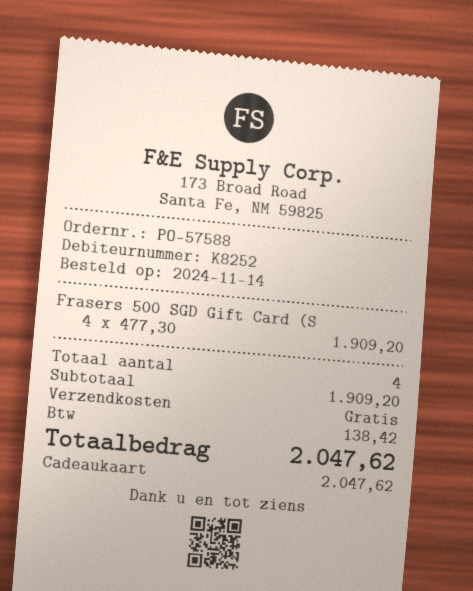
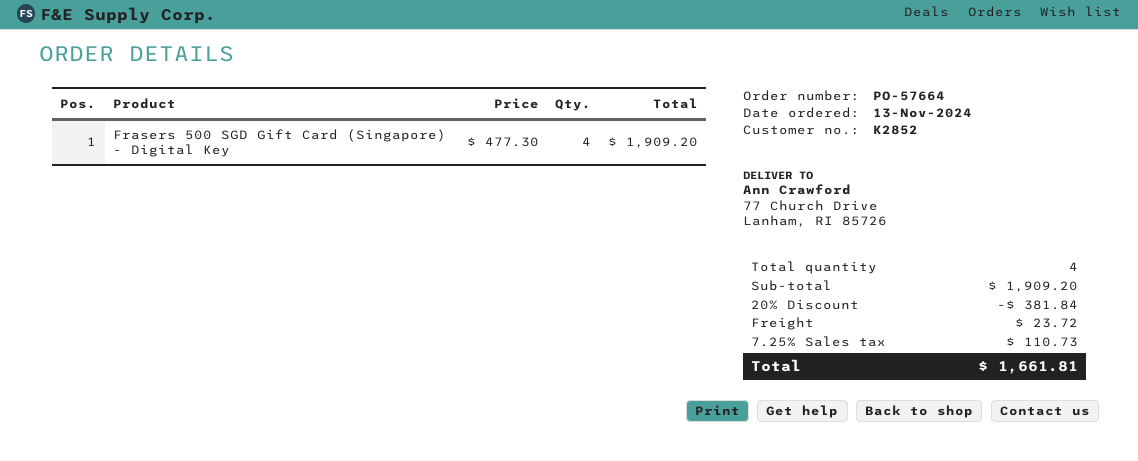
order number: PO-57588 -> PO-57664
order date: 2024-11-14 -> 2024-11-13
customer number: K8252 -> K2852
discount: none -> 20% = 381.84
shipping: 0.00 -> 23.72
tax: 138.42 -> 110.73
total: 2047.62 -> 1661.81

